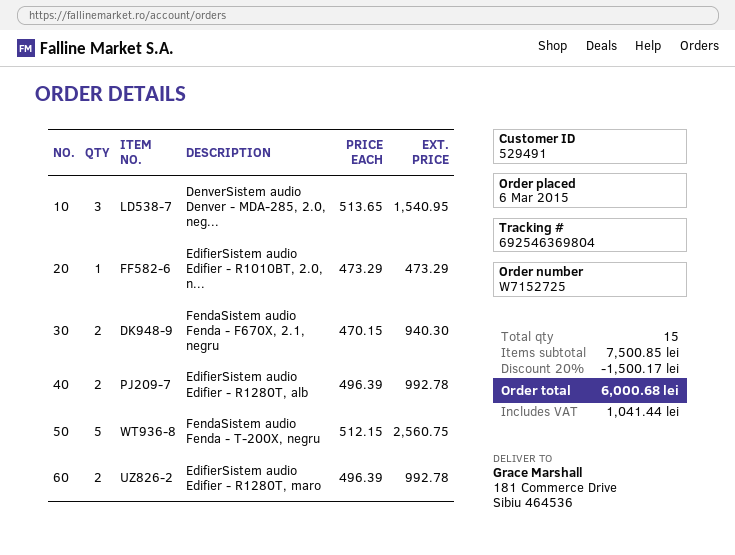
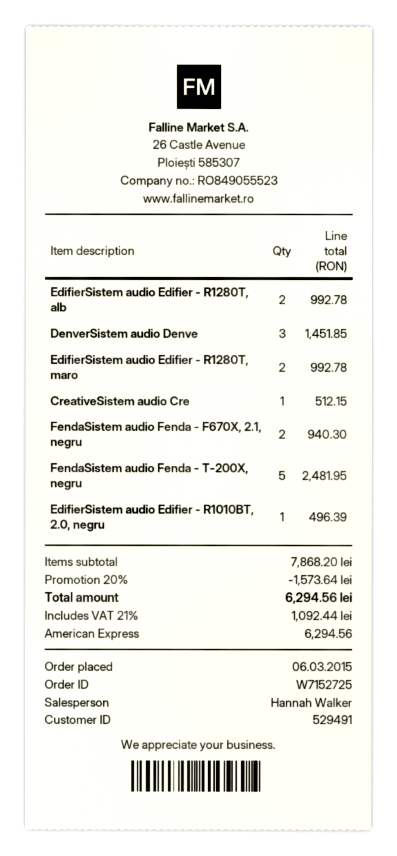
DenverSistem audio Denver - MDA-285, 2.0, neg...: 3 for 1540.95 -> 3 for 1451.85
EdifierSistem audio Edifier - R1010BT, 2.0, n...: 1 for 473.29 -> 1 for 496.39
FendaSistem audio Fenda - T-200X, negru: 5 for 2560.75 -> 5 for 2481.95
CreativeSistem audio Cre: none -> 1 for 512.15
subtotal: 7500.85 -> 7868.20
discount: 20% = 1500.17 -> 20% = 1573.64
tax: 1041.44 -> 1092.44
total: 6000.68 -> 6294.56

